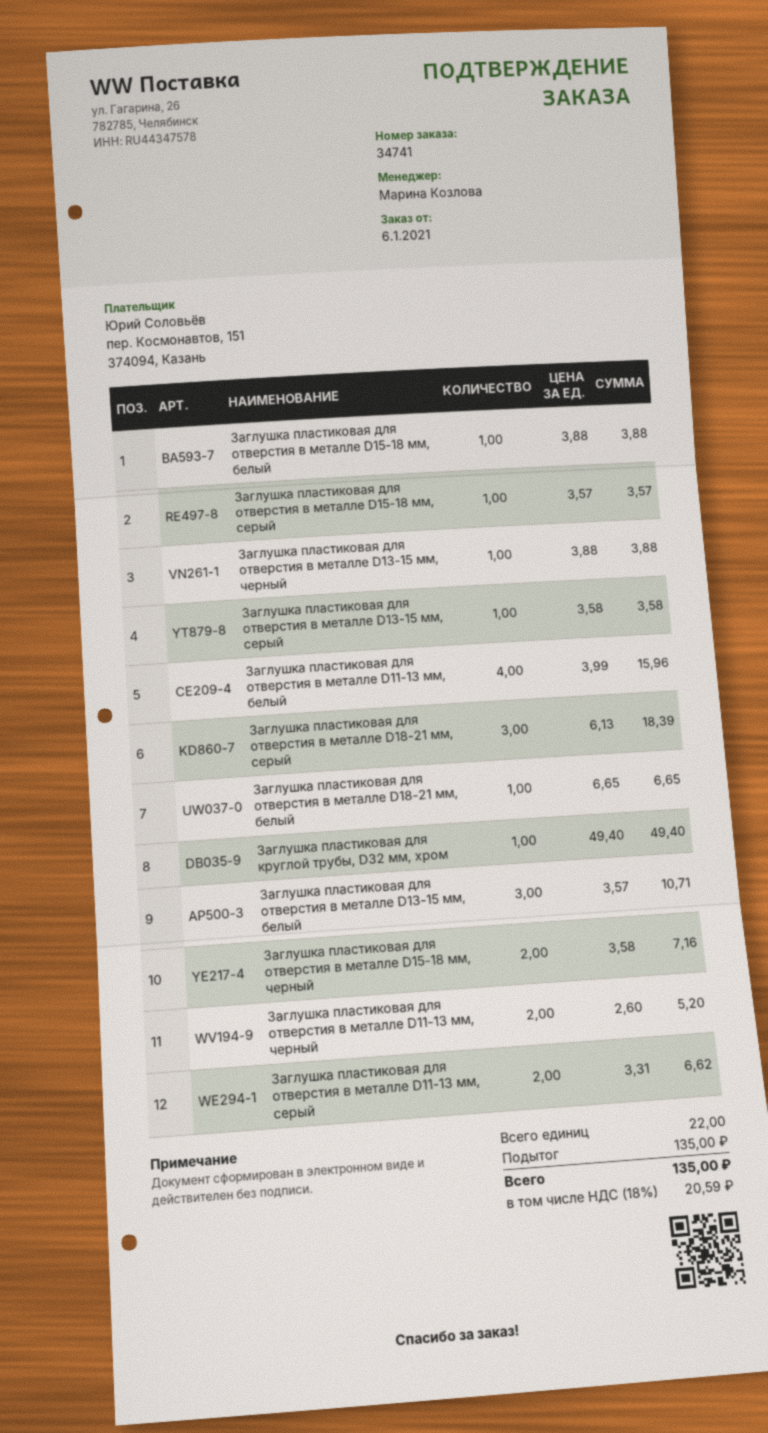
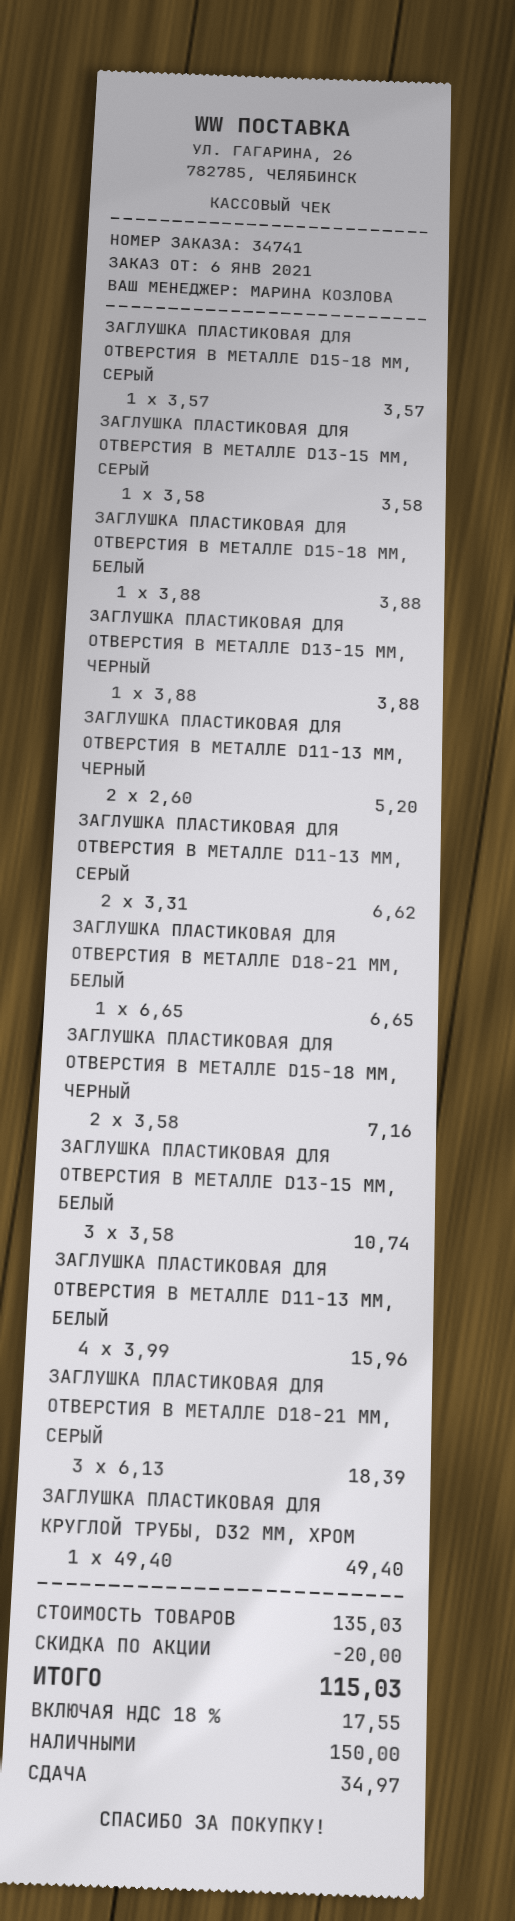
Заглушка пластиковая для отверстия в металле D13-15 мм, белый: 3 x 3.57 = 10.71 -> 3 x 3.58 = 10.74
subtotal: 135.00 -> 135.03
discount: none -> 20.00
tax: 18% = 20.59 -> 18% = 17.55
total: 135.00 -> 115.03

